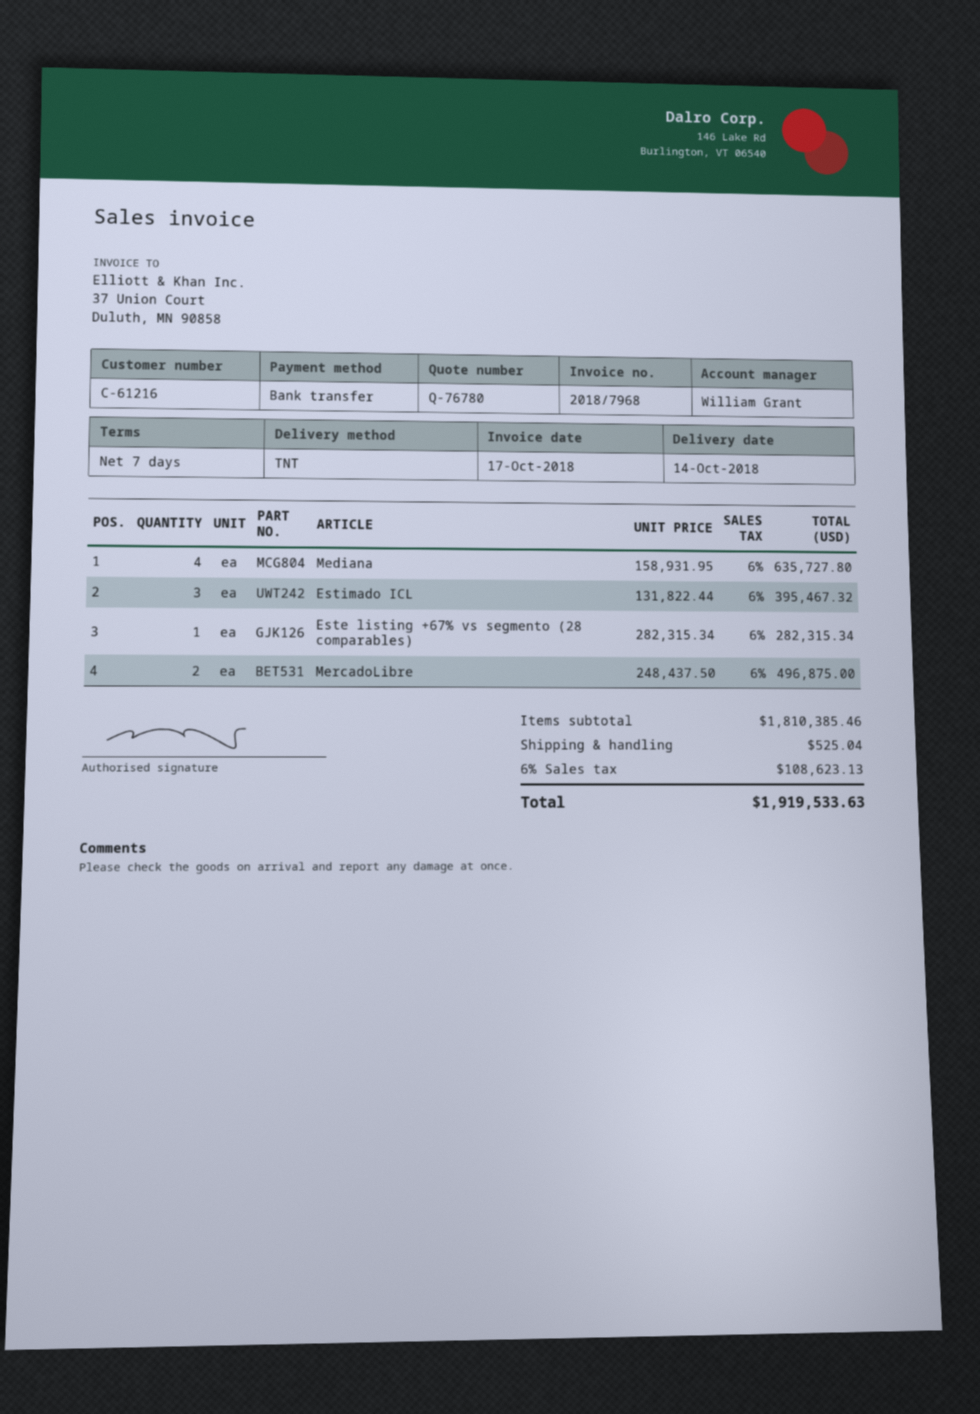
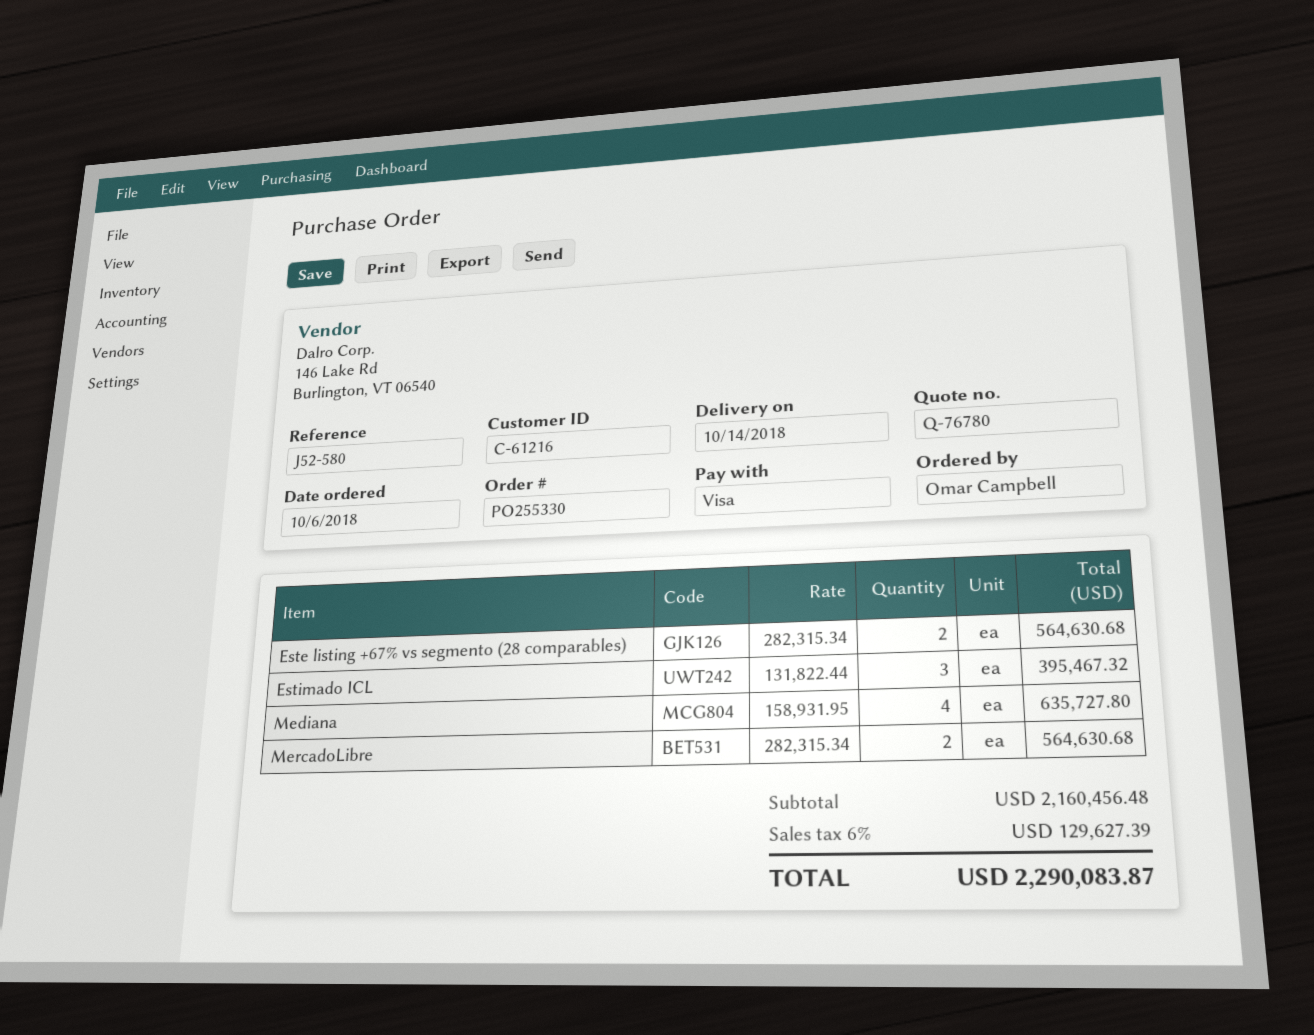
payment method: bank transfer -> Visa
Este listing +67% vs segmento (28 comparables): 1 x 282315.34 = 282315.34 -> 2 x 282315.34 = 564630.68
MercadoLibre: 2 x 248437.50 = 496875.00 -> 2 x 282315.34 = 564630.68
subtotal: 1810385.46 -> 2160456.48
shipping: 525.04 -> none
tax: 6% = 108623.13 -> 6% = 129627.39
total: 1919533.63 -> 2290083.87

